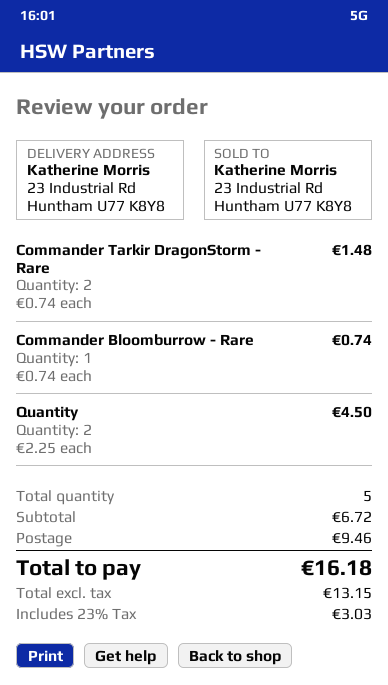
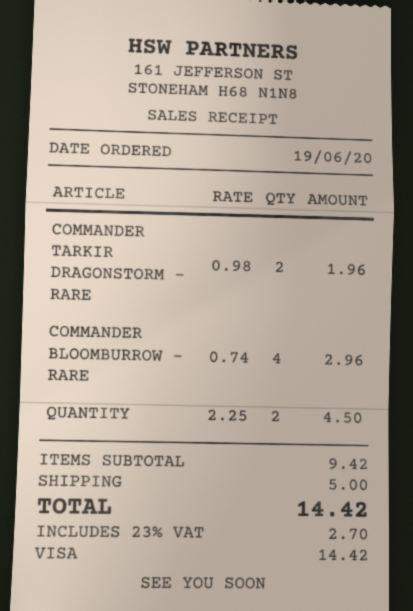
Commander Tarkir DragonStorm - Rare: 2 x 0.74 = 1.48 -> 2 x 0.98 = 1.96
Commander Bloomburrow - Rare: 1 x 0.74 = 0.74 -> 4 x 0.74 = 2.96
subtotal: 6.72 -> 9.42
shipping: 9.46 -> 5.00
tax: 23% = 3.03 -> 23% = 2.70
total: 16.18 -> 14.42

